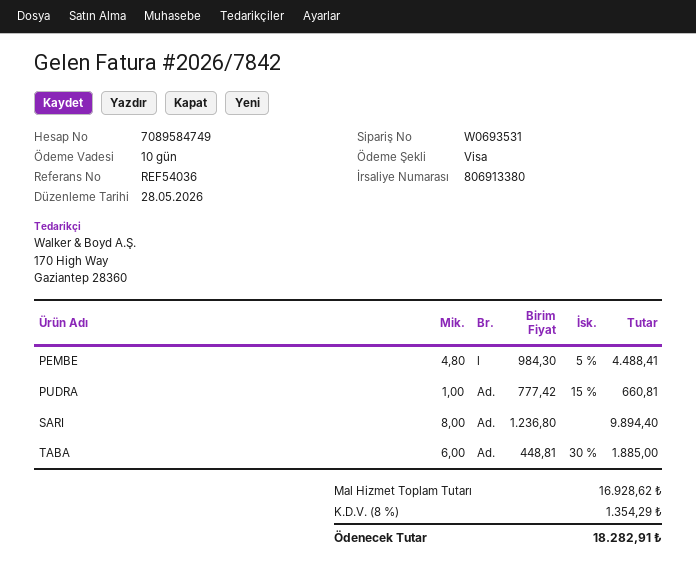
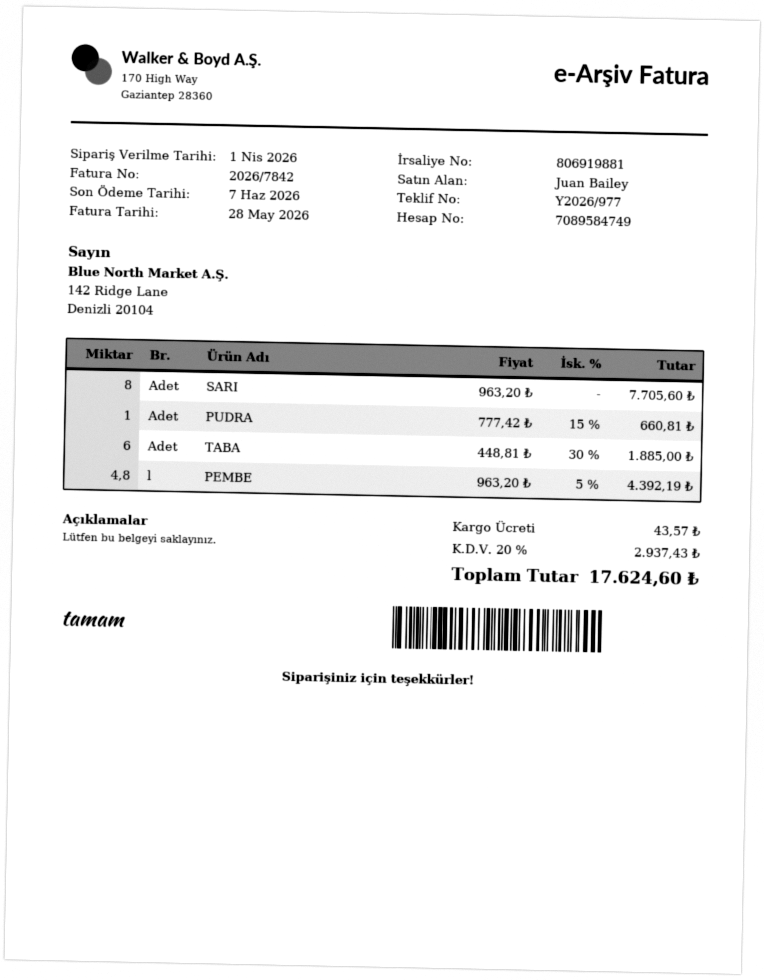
delivery note number: 806913380 -> 806919881
PEMBE: 4.8 x 984.30 - 5% = 4488.41 -> 4.8 x 963.20 - 5% = 4392.19
SARI: 8 x 1236.80 = 9894.40 -> 8 x 963.20 = 7705.60
shipping: none -> 43.57
tax: 8% = 1354.29 -> 20% = 2937.43
total: 18282.91 -> 17624.60

